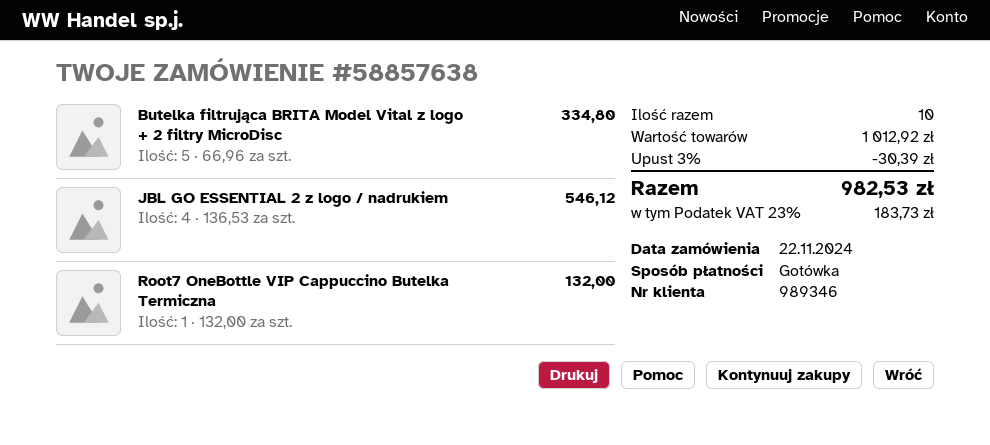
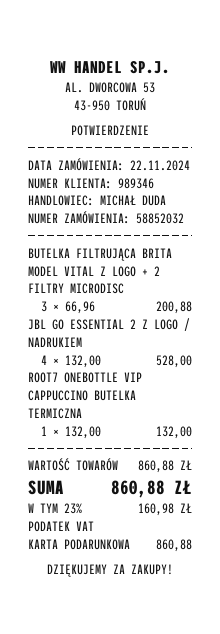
order number: 58857638 -> 58852032
payment method: cash -> gift card
Butelka filtrująca BRITA Model Vital z logo + 2 filtry MicroDisc: 5 x 66.96 = 334.80 -> 3 x 66.96 = 200.88
JBL GO ESSENTIAL 2 z logo / nadrukiem: 4 x 136.53 = 546.12 -> 4 x 132.00 = 528.00
subtotal: 1012.92 -> 860.88
discount: 3% = 30.39 -> none
tax: 23% = 183.73 -> 23% = 160.98
total: 982.53 -> 860.88

